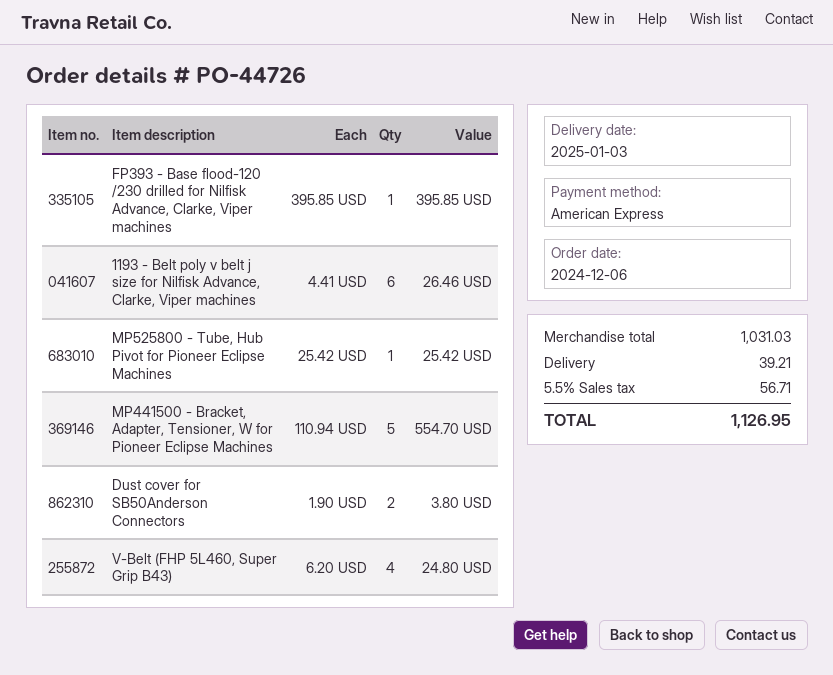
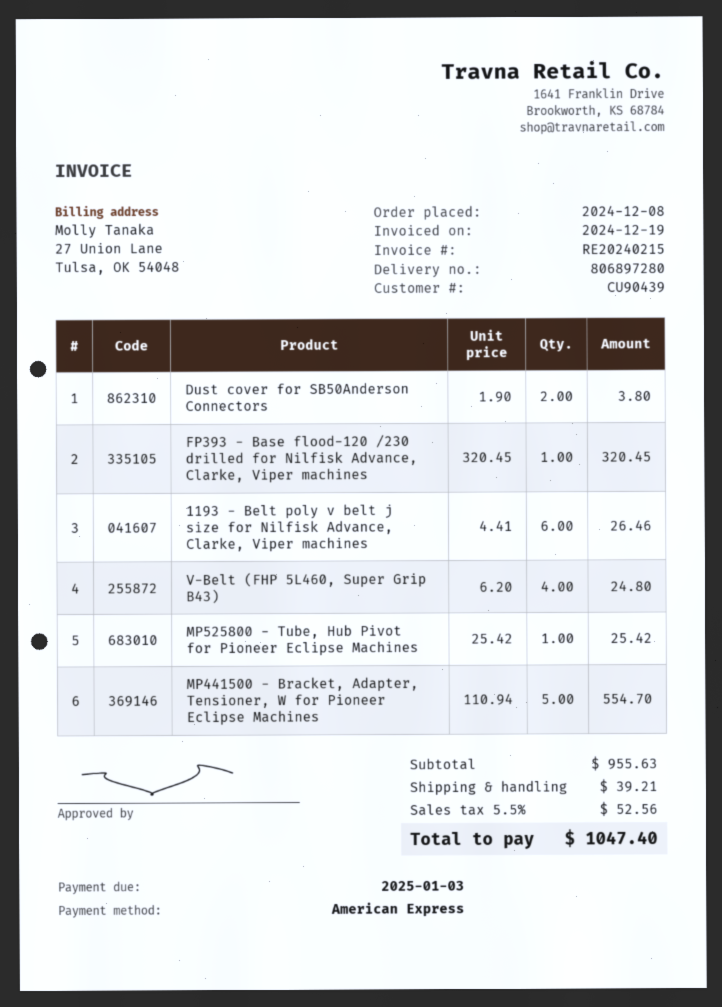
order date: 2024-12-06 -> 2024-12-08
FP393 - Base flood-120 /230 drilled for Nilfisk Advance, Clarke, Viper machines: 1 x 395.85 = 395.85 -> 1 x 320.45 = 320.45
subtotal: 1031.03 -> 955.63
tax: 5.5% = 56.71 -> 5.5% = 52.56
total: 1126.95 -> 1047.40

